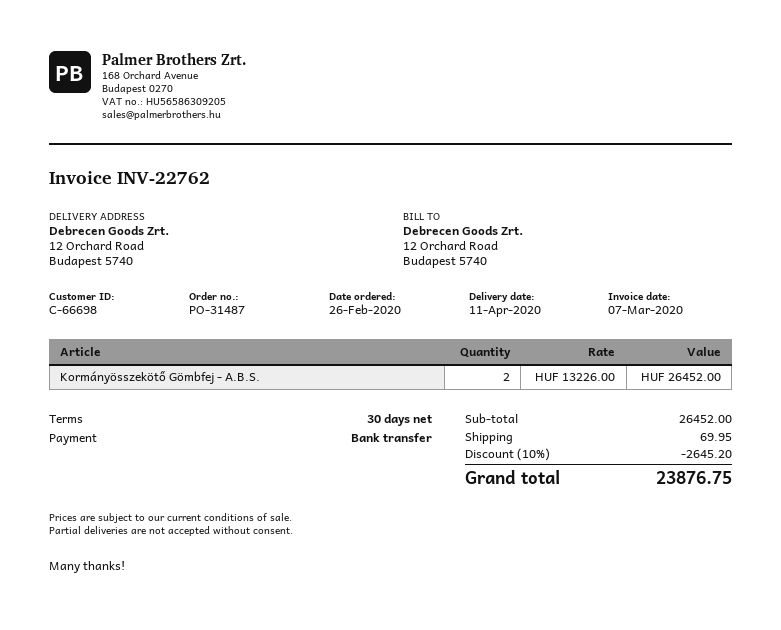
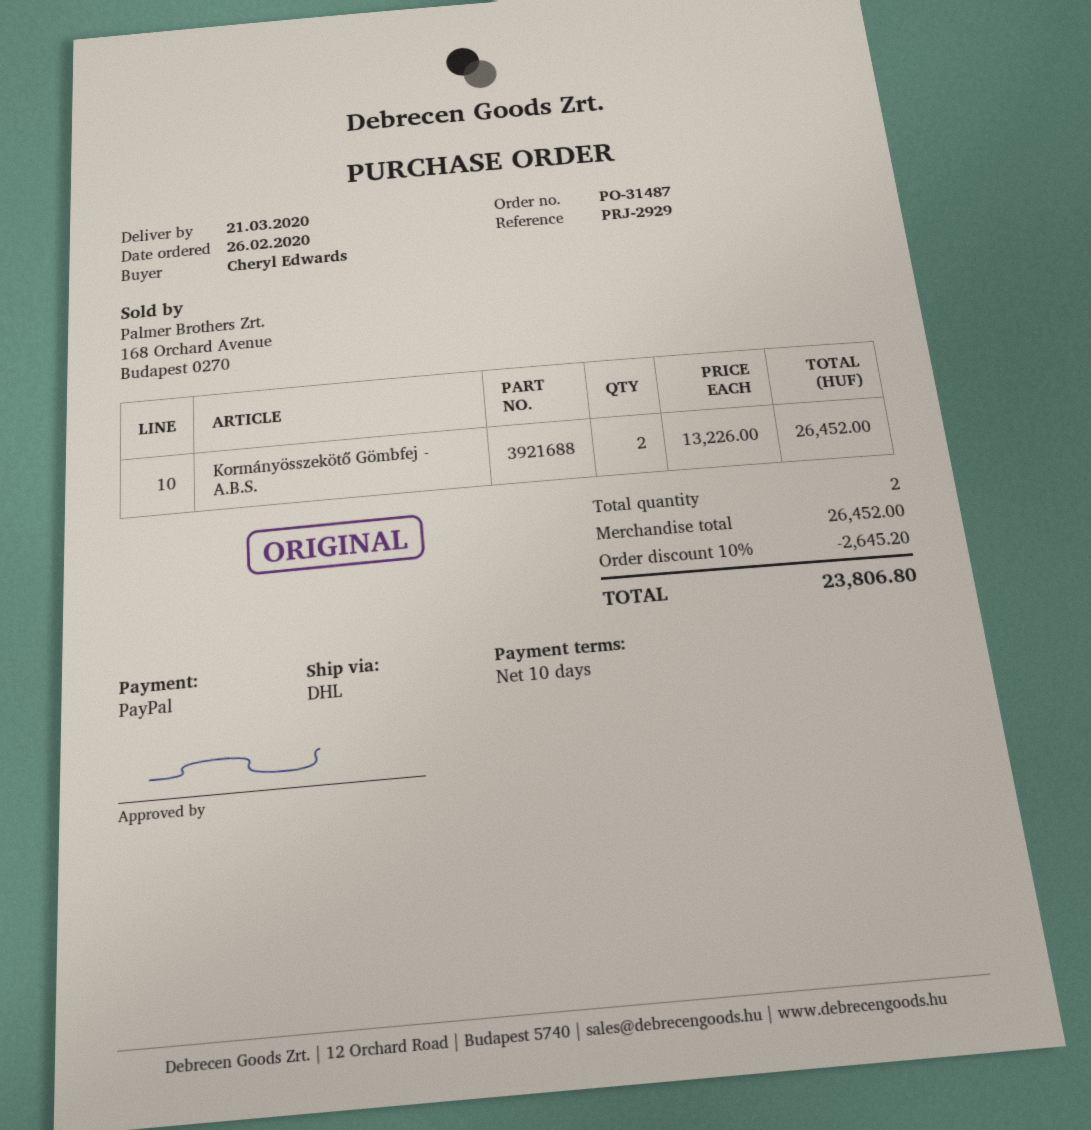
delivery date: 2020-04-11 -> 2020-03-21
payment terms: 30 days -> 10 days
payment method: bank transfer -> PayPal
shipping: 69.95 -> none
total: 23876.75 -> 23806.80

